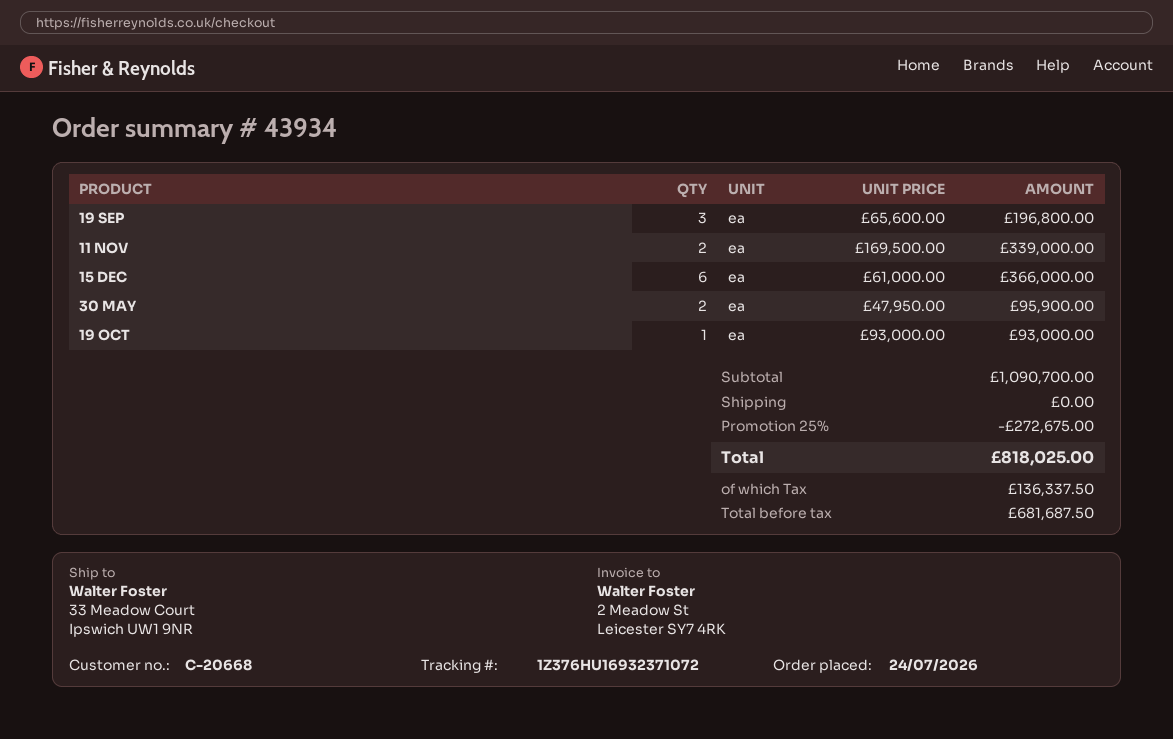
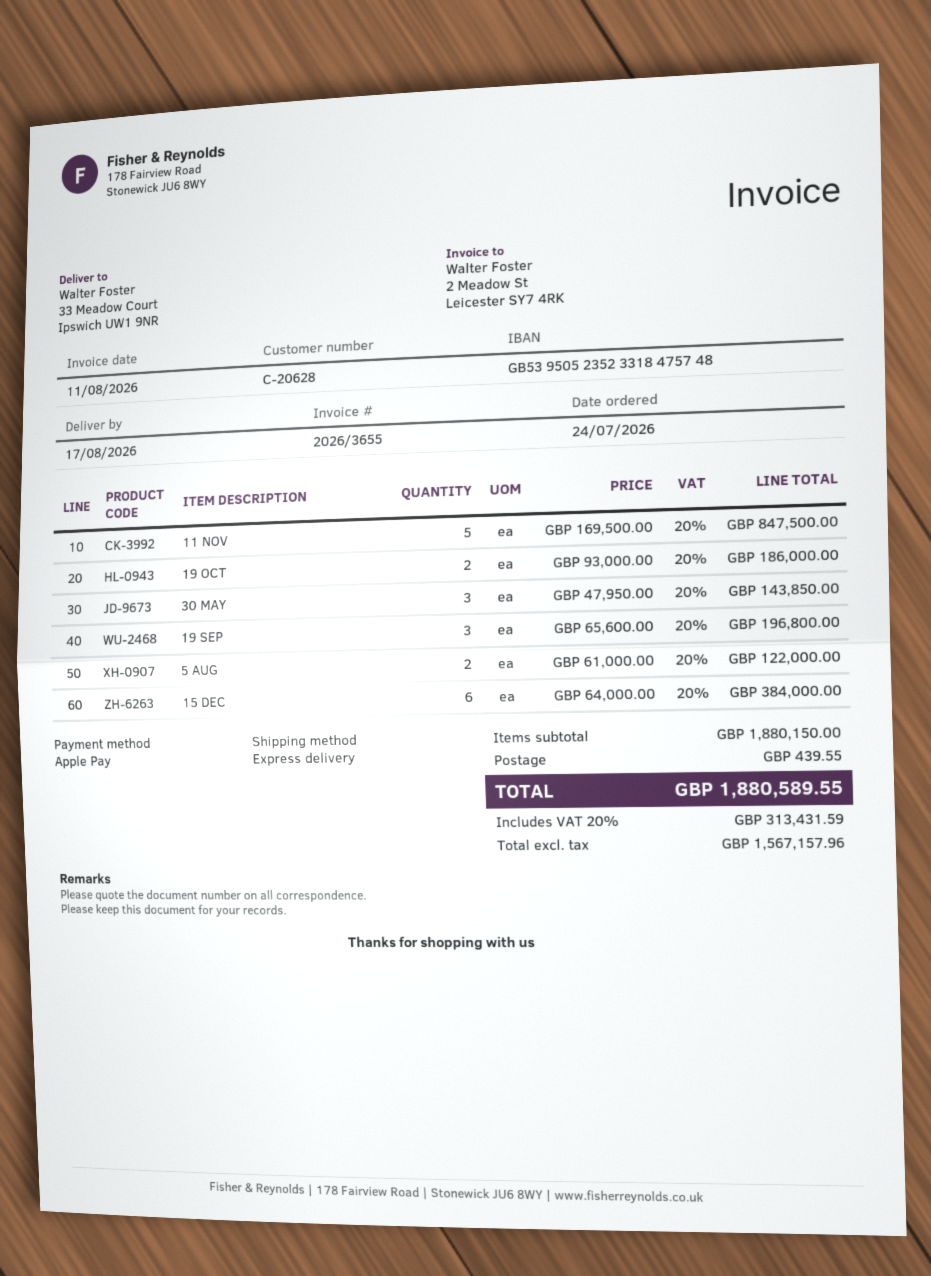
customer number: C-20668 -> C-20628
11 NOV: 2 x 169500.00 = 339000.00 -> 5 x 169500.00 = 847500.00
15 DEC: 6 x 61000.00 = 366000.00 -> 6 x 64000.00 = 384000.00
30 MAY: 2 x 47950.00 = 95900.00 -> 3 x 47950.00 = 143850.00
19 OCT: 1 x 93000.00 = 93000.00 -> 2 x 93000.00 = 186000.00
5 AUG: none -> 2 x 61000.00 = 122000.00
subtotal: 1090700.00 -> 1880150.00
discount: 25% = 272675.00 -> none
shipping: 0.00 -> 439.55
net: 681687.50 -> 1567157.96
tax: 136337.50 -> 313431.59
total: 818025.00 -> 1880589.55

